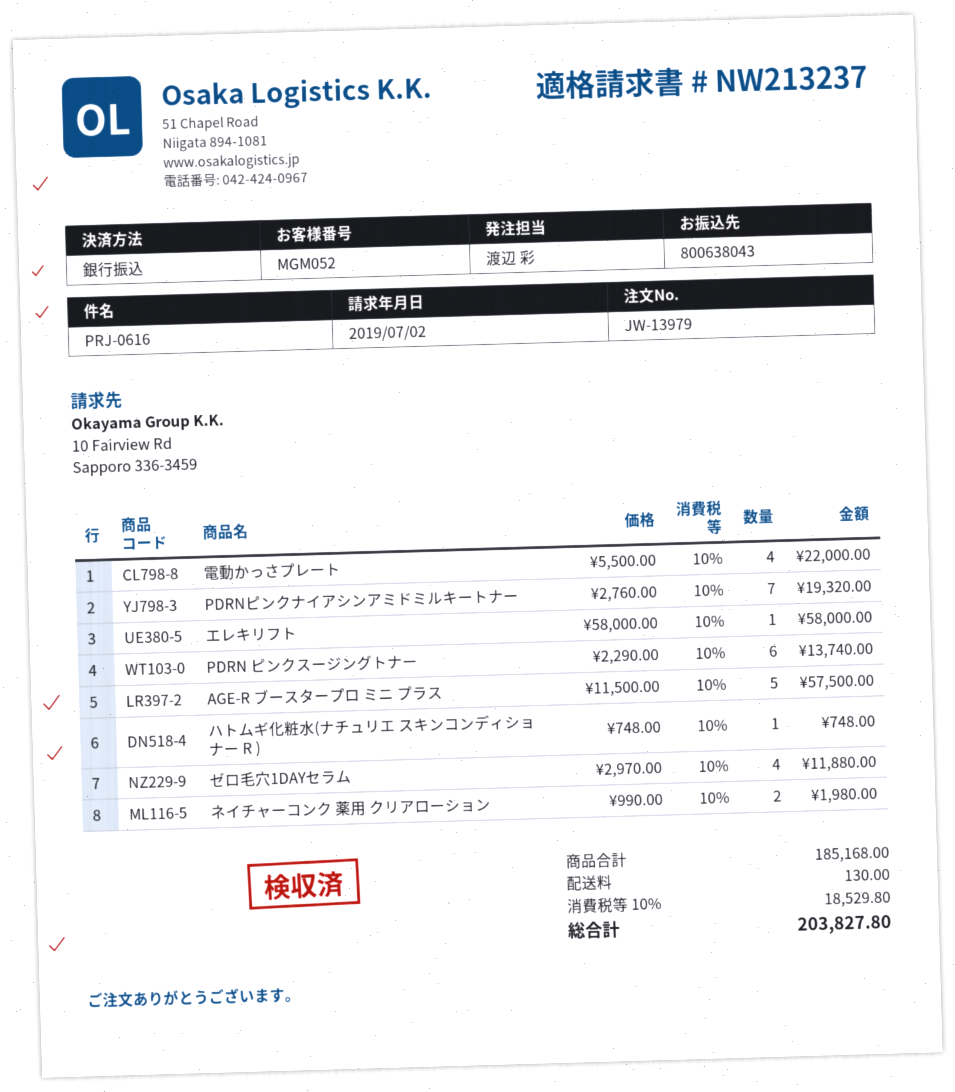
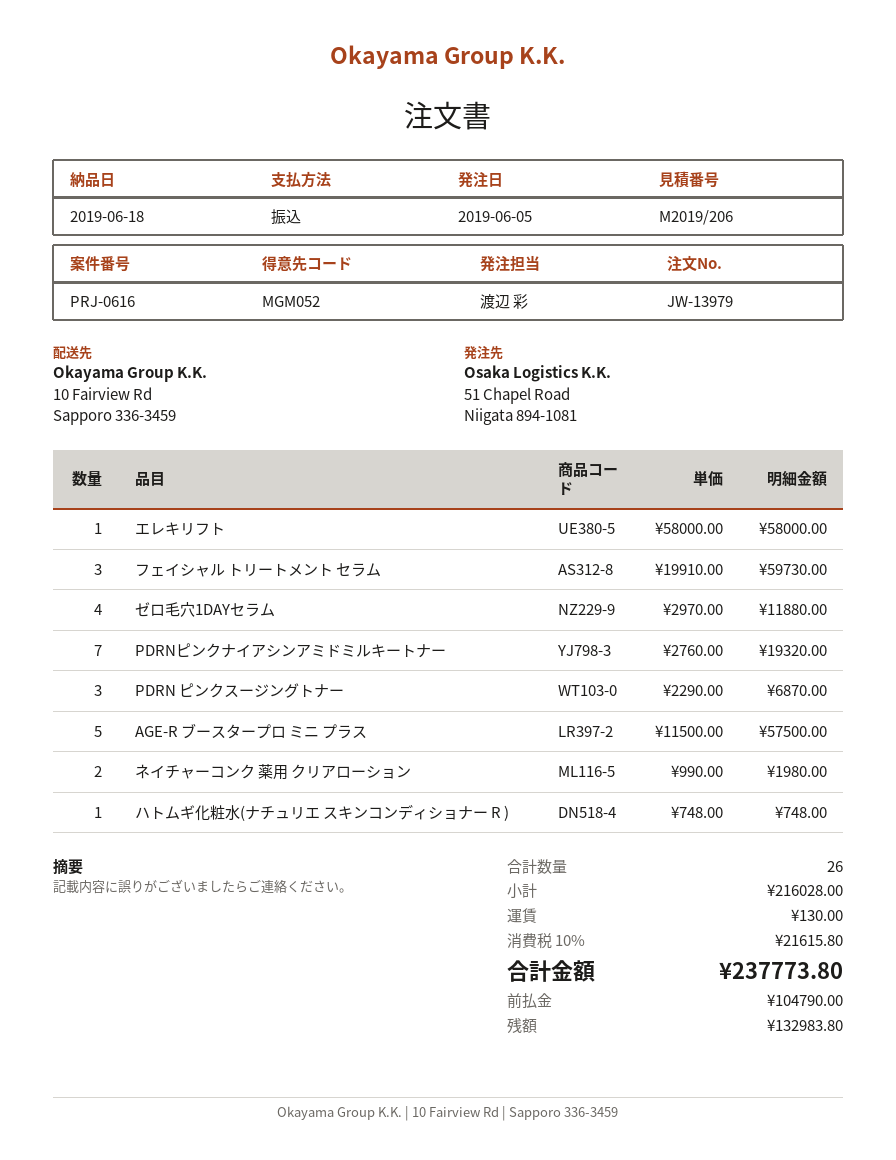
電動かっさプレート: 4 x 5500.00 = 22000.00 -> none
PDRN ピンクスージングトナー: 6 x 2290.00 = 13740.00 -> 3 x 2290.00 = 6870.00
フェイシャル トリートメント セラム: none -> 3 x 19910.00 = 59730.00
subtotal: 185168.00 -> 216028.00
tax: 10% = 18529.80 -> 10% = 21615.80
total: 203827.80 -> 237773.80

